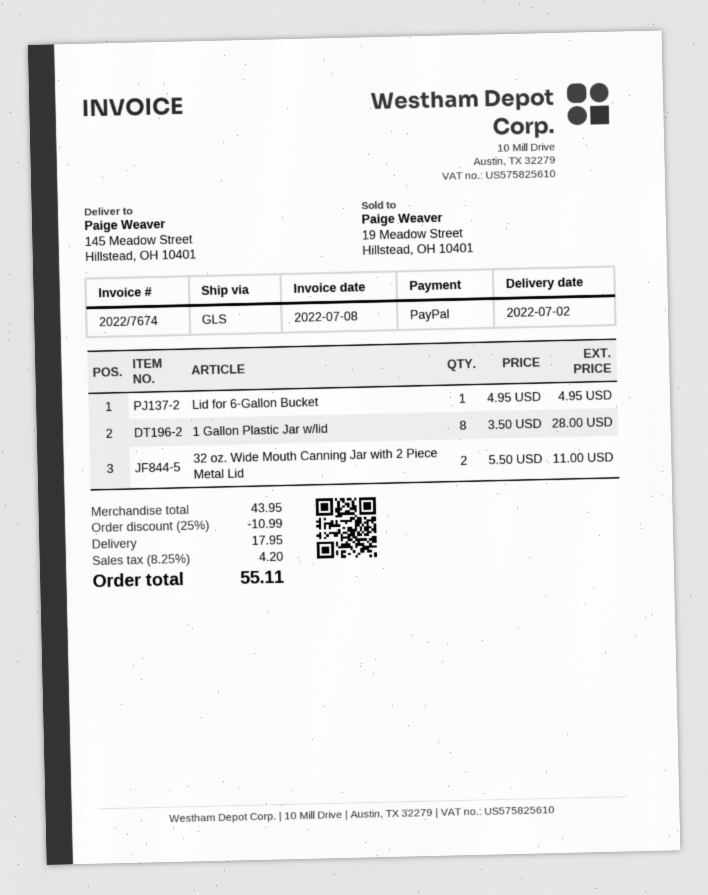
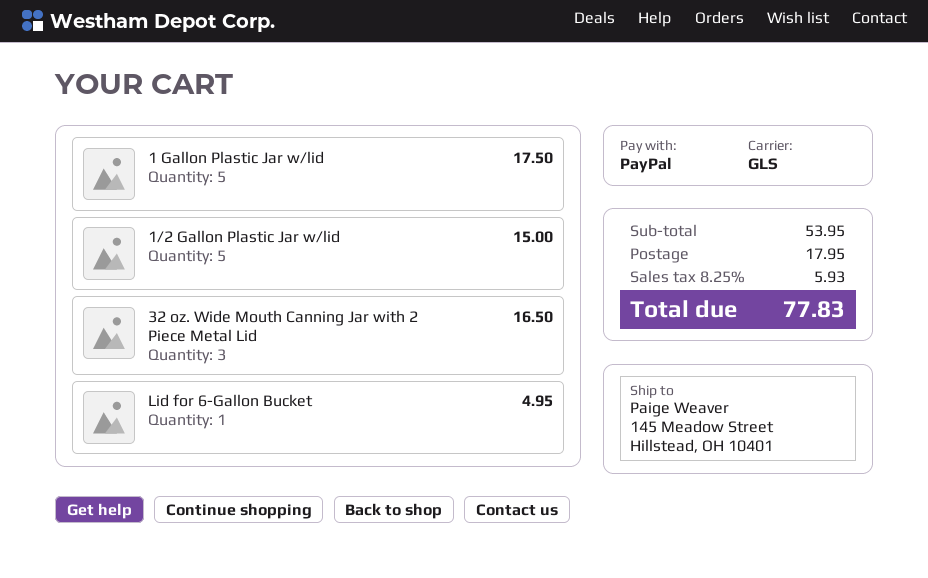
1 Gallon Plastic Jar w/lid: 8 for 28.00 -> 5 for 17.50
32 oz. Wide Mouth Canning Jar with 2 Piece Metal Lid: 2 for 11.00 -> 3 for 16.50
1/2 Gallon Plastic Jar w/lid: none -> 5 for 15.00
subtotal: 43.95 -> 53.95
discount: 25% = 10.99 -> none
tax: 8.25% = 4.20 -> 8.25% = 5.93
total: 55.11 -> 77.83

